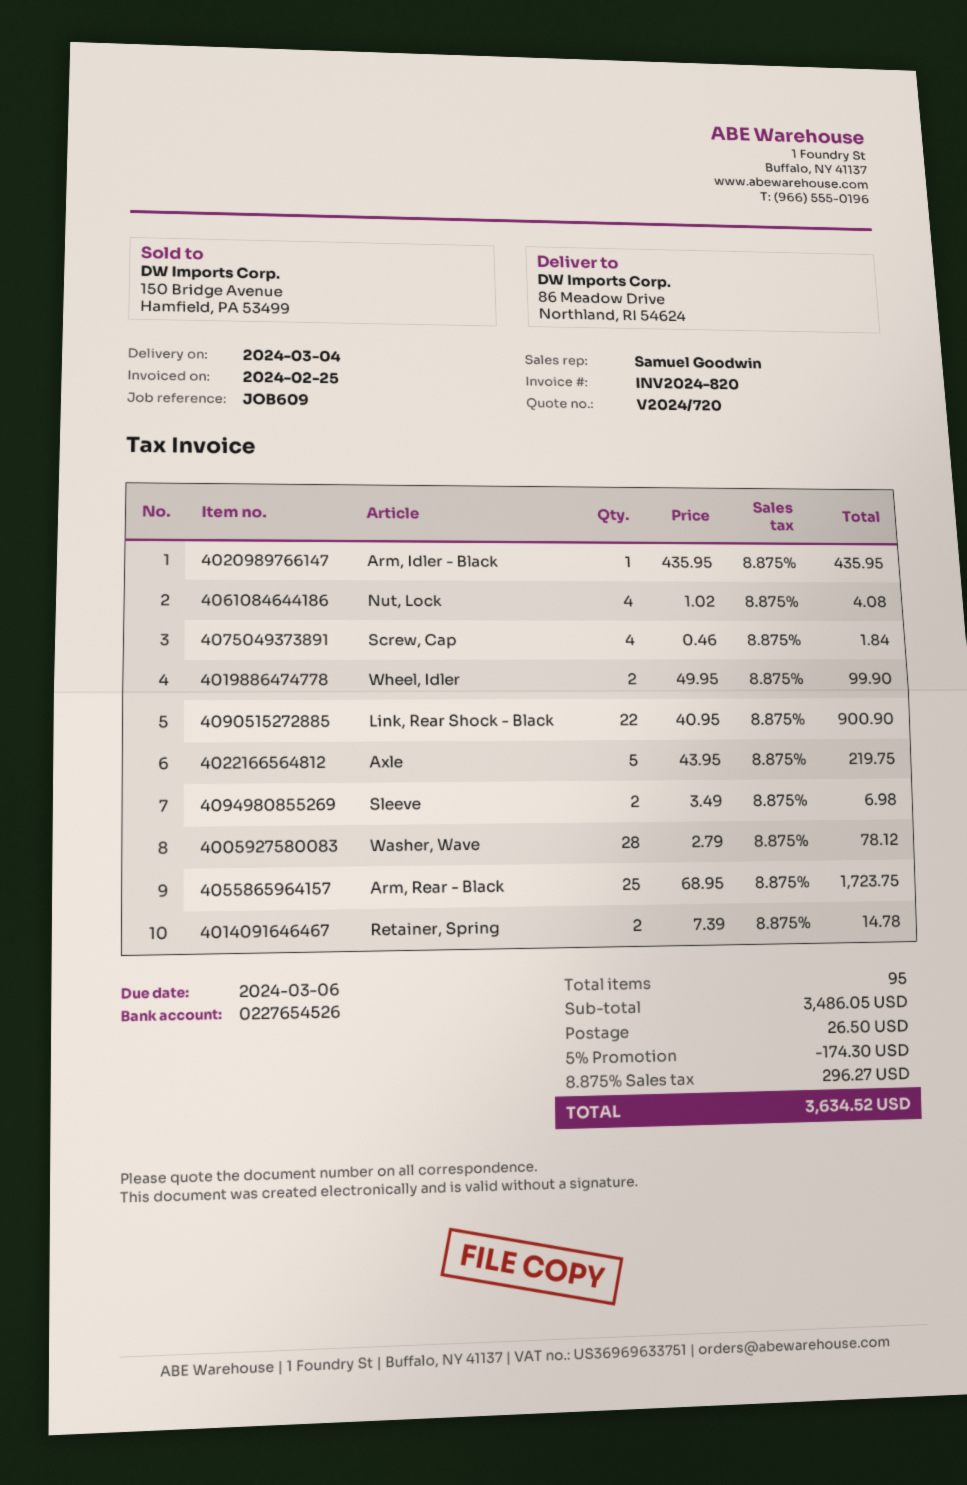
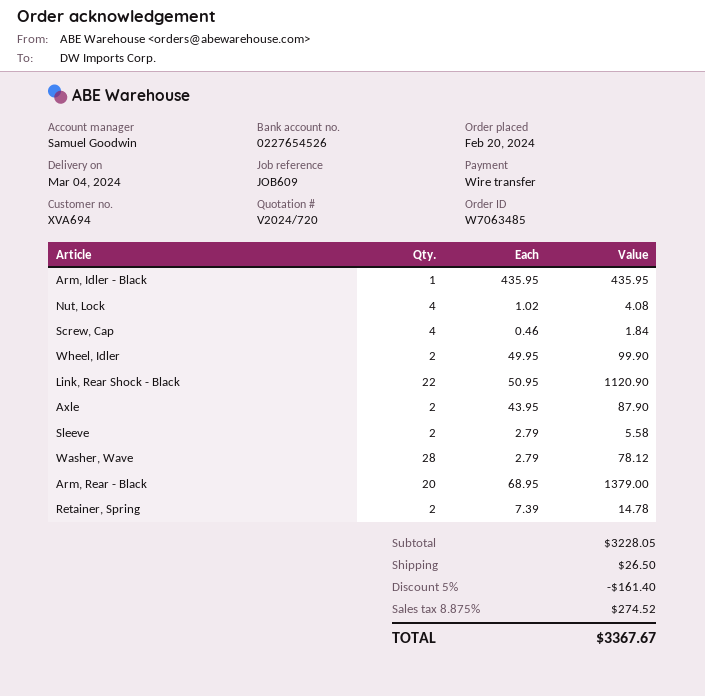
Link, Rear Shock - Black: 22 x 40.95 = 900.90 -> 22 x 50.95 = 1120.90
Axle: 5 x 43.95 = 219.75 -> 2 x 43.95 = 87.90
Sleeve: 2 x 3.49 = 6.98 -> 2 x 2.79 = 5.58
Arm, Rear - Black: 25 x 68.95 = 1723.75 -> 20 x 68.95 = 1379.00
subtotal: 3486.05 -> 3228.05
discount: 5% = 174.30 -> 5% = 161.40
tax: 8.875% = 296.27 -> 8.875% = 274.52
total: 3634.52 -> 3367.67

